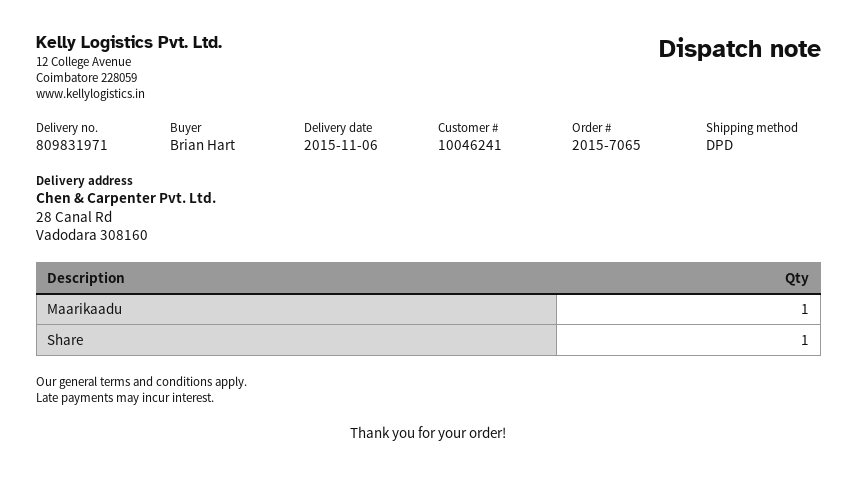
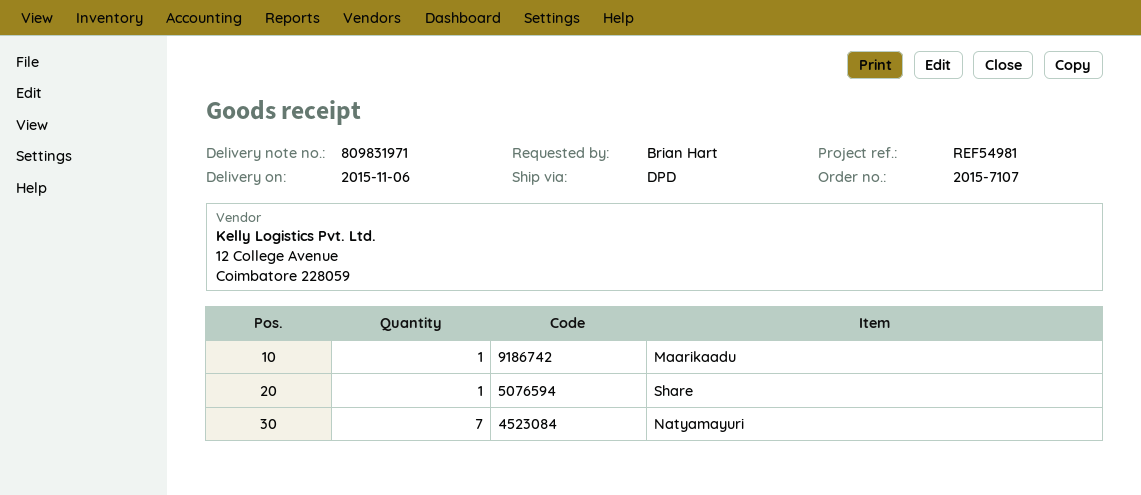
order number: 2015-7065 -> 2015-7107
Natyamayuri: none -> 7

